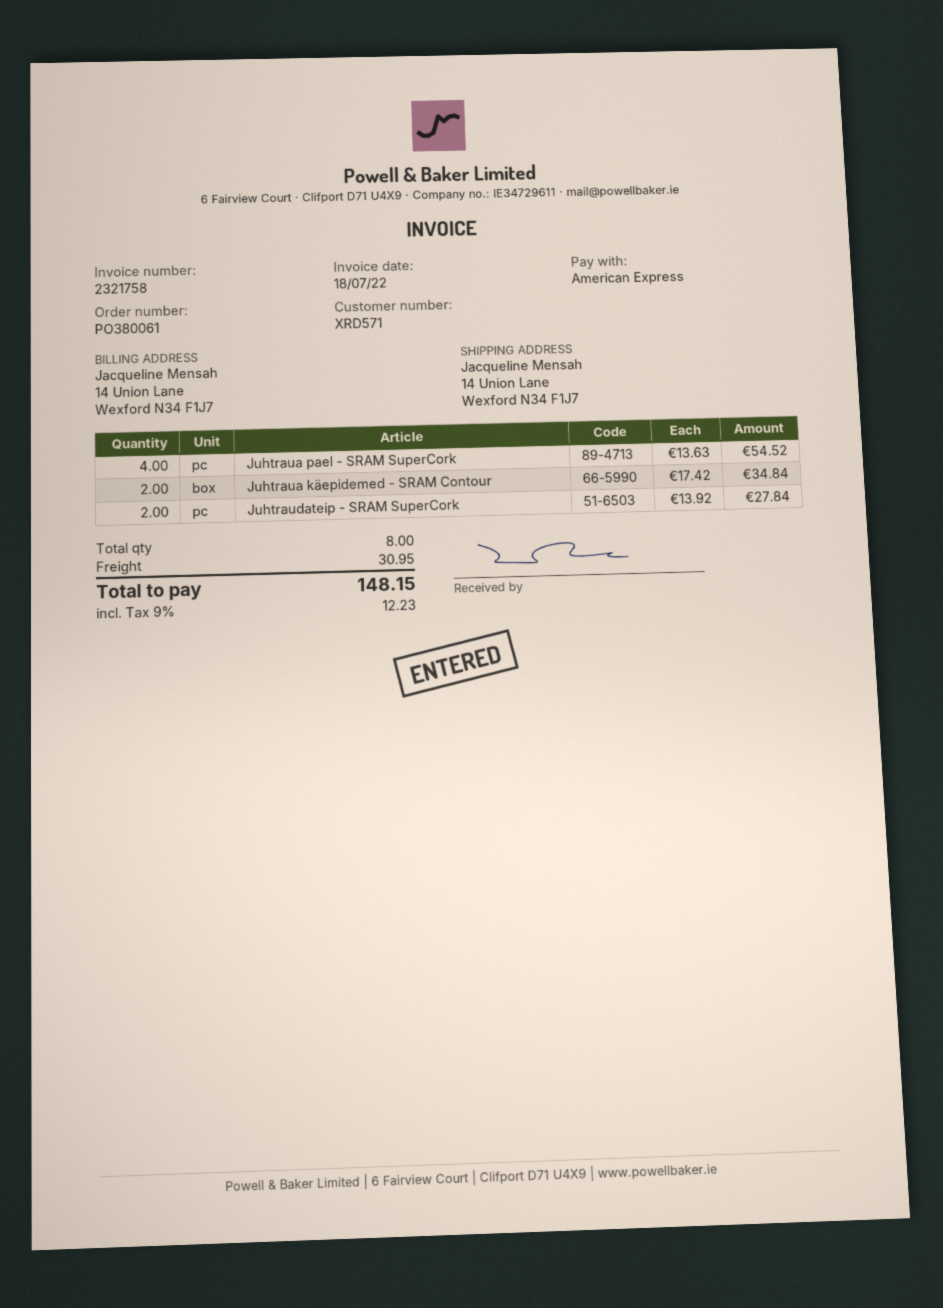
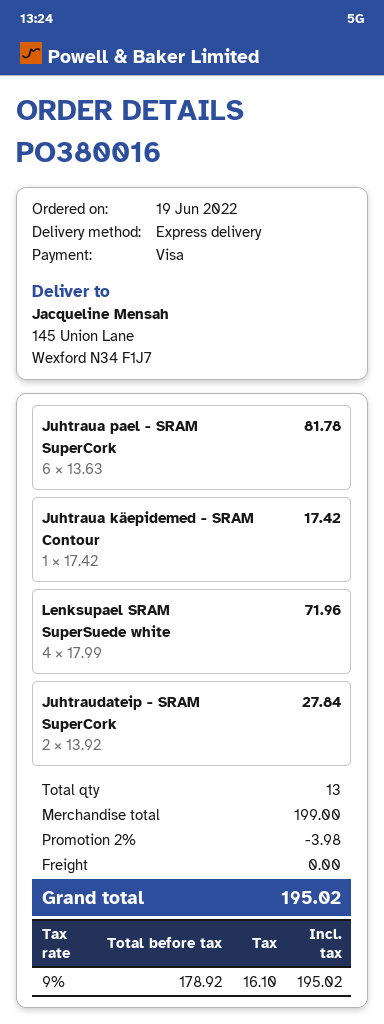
order number: PO380061 -> PO380016
payment method: American Express -> Visa
ship to: 14 Union Lane, Wexford N34 F1J7 -> 145 Union Lane, Wexford N34 F1J7
Juhtraua pael - SRAM SuperCork: 4 x 13.63 = 54.52 -> 6 x 13.63 = 81.78
Juhtraua käepidemed - SRAM Contour: 2 x 17.42 = 34.84 -> 1 x 17.42 = 17.42
Lenksupael SRAM SuperSuede white: none -> 4 x 17.99 = 71.96
total quantity: 8 -> 13
discount: none -> 2% = 3.98
shipping: 30.95 -> 0.00
tax: 9% = 12.23 -> 9% = 16.10
total: 148.15 -> 195.02

